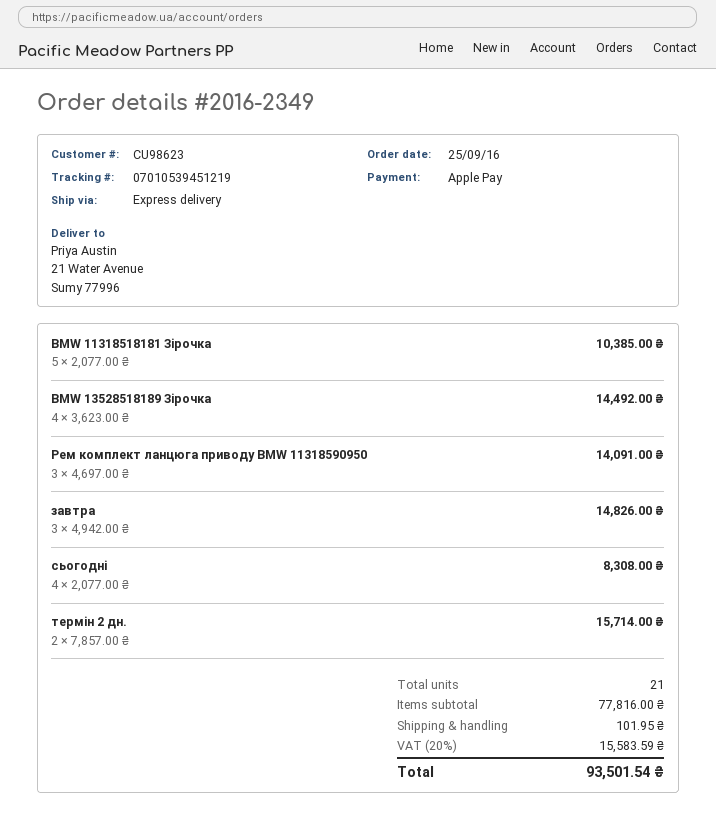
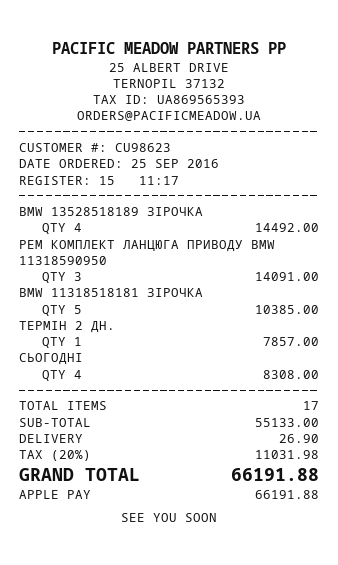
завтра: 3 for 14826.00 -> none
термін 2 дн.: 2 for 15714.00 -> 1 for 7857.00
total quantity: 21 -> 17
subtotal: 77816.00 -> 55133.00
shipping: 101.95 -> 26.90
tax: 20% = 15583.59 -> 20% = 11031.98
total: 93501.54 -> 66191.88

